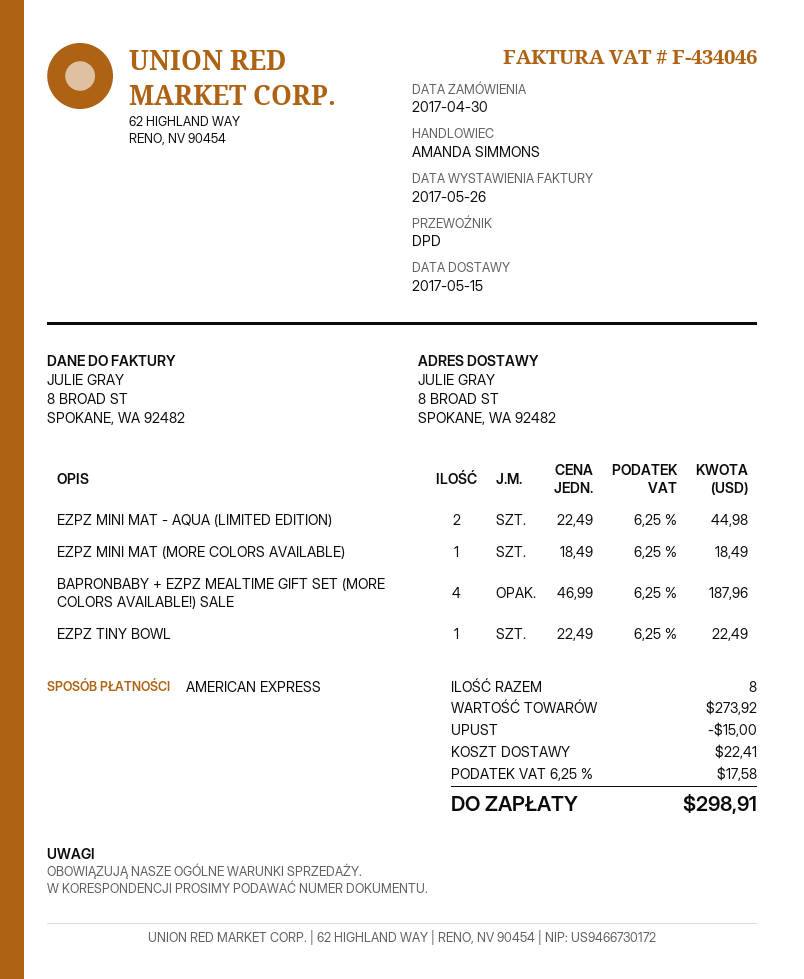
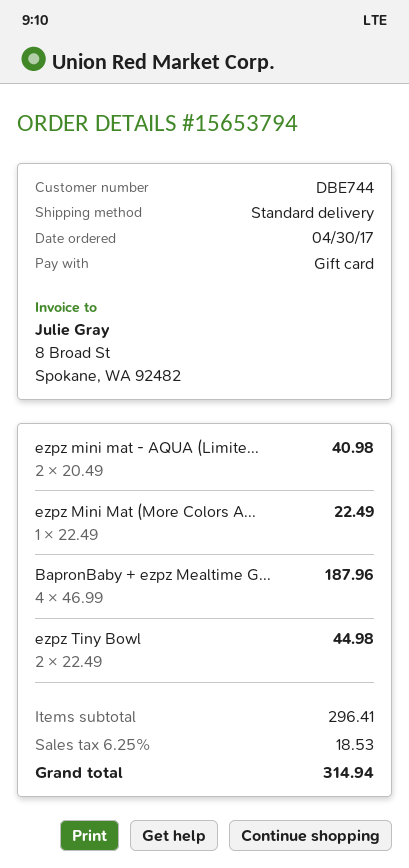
payment method: American Express -> gift card
shipping method: DPD -> standard
EZPZ MINI MAT - AQUA (LIMITED EDITION): 2 x 22.49 = 44.98 -> 2 x 20.49 = 40.98
EZPZ MINI MAT (MORE COLORS AVAILABLE): 1 x 18.49 = 18.49 -> 1 x 22.49 = 22.49
EZPZ TINY BOWL: 1 x 22.49 = 22.49 -> 2 x 22.49 = 44.98
subtotal: 273.92 -> 296.41
discount: 15.00 -> none
shipping: 22.41 -> none
tax: 6.25% = 17.58 -> 6.25% = 18.53
total: 298.91 -> 314.94

